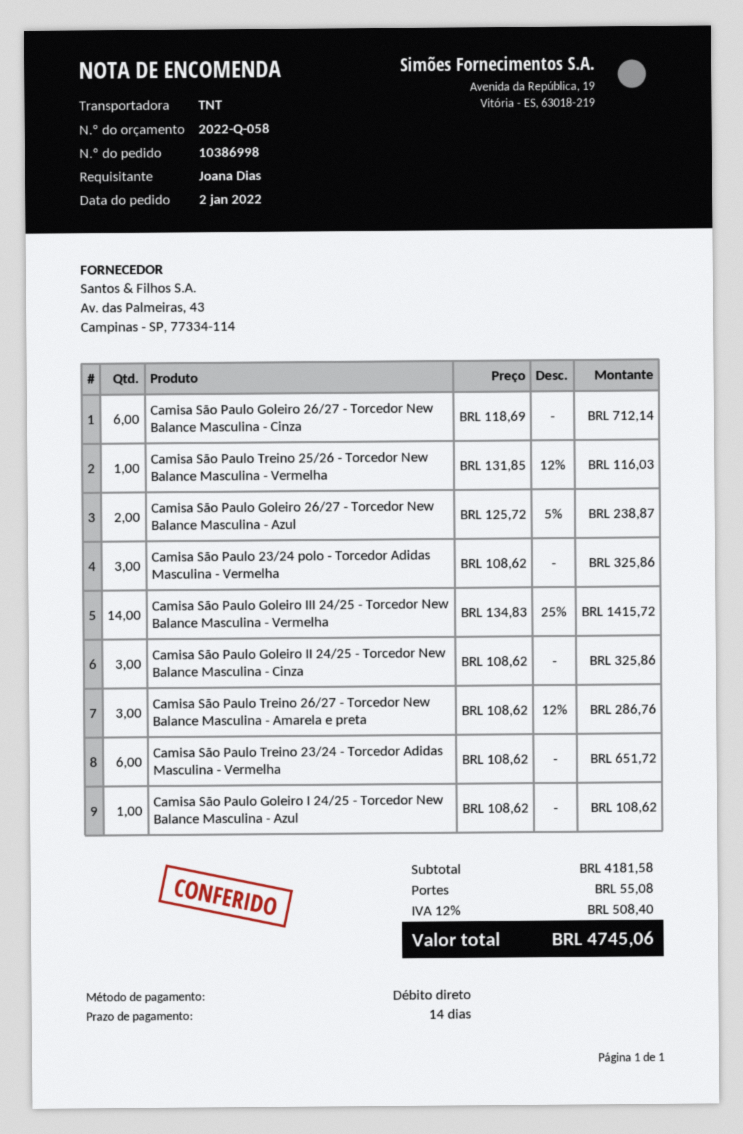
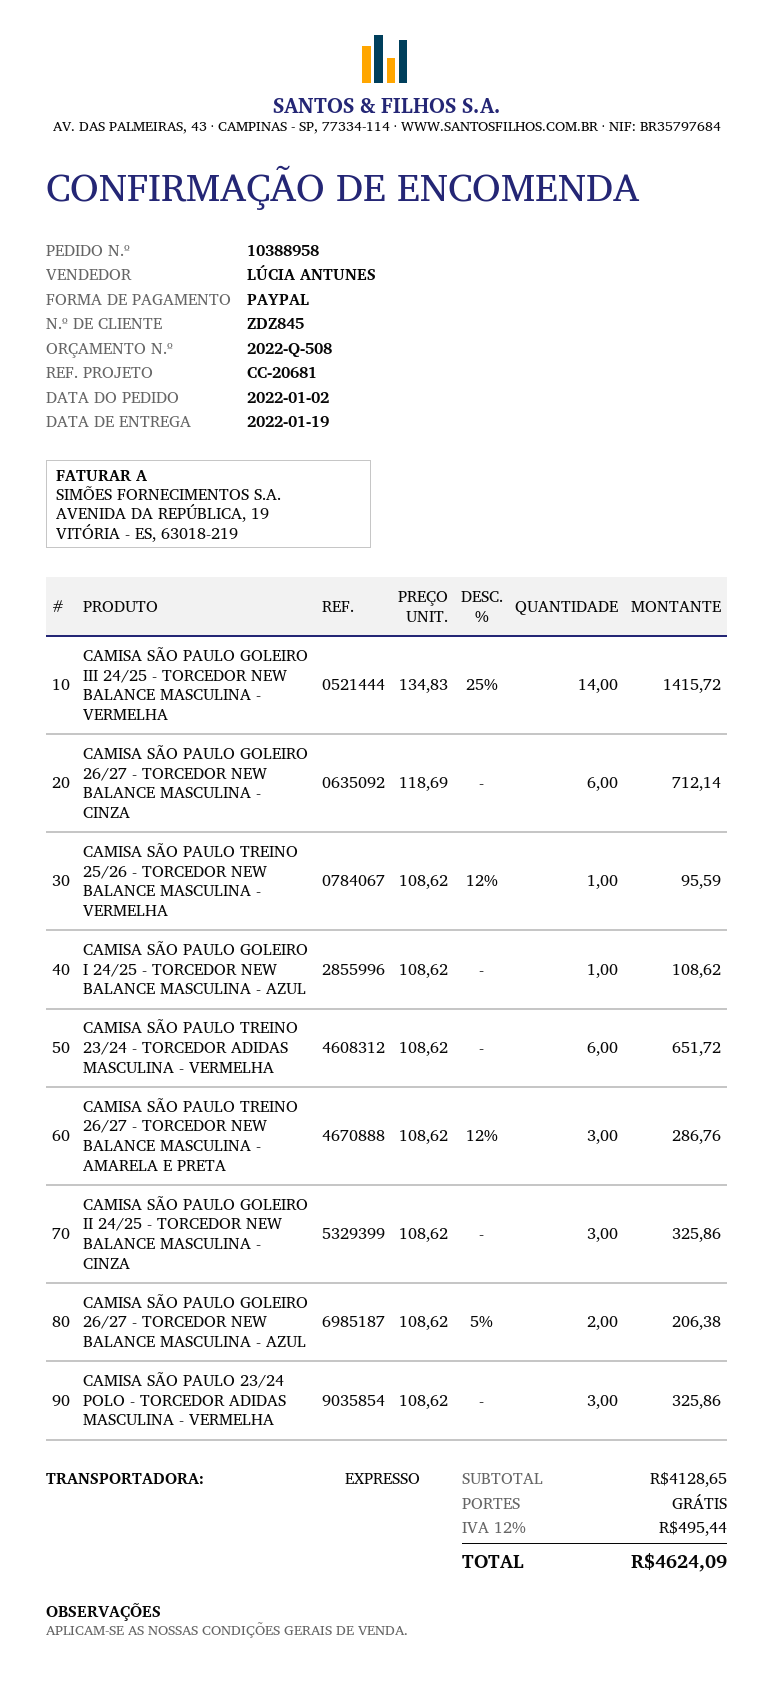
quote number: 2022-Q-058 -> 2022-Q-508
order number: 10386998 -> 10388958
payment method: direct debit -> PayPal
shipping method: TNT -> express
Camisa São Paulo Treino 25/26 - Torcedor New Balance Masculina - Vermelha: 1 x 131.85 - 12% = 116.03 -> 1 x 108.62 - 12% = 95.59
Camisa São Paulo Goleiro 26/27 - Torcedor New Balance Masculina - Azul: 2 x 125.72 - 5% = 238.87 -> 2 x 108.62 - 5% = 206.38
subtotal: 4181.58 -> 4128.65
shipping: 55.08 -> 0.00
tax: 12% = 508.40 -> 12% = 495.44
total: 4745.06 -> 4624.09

